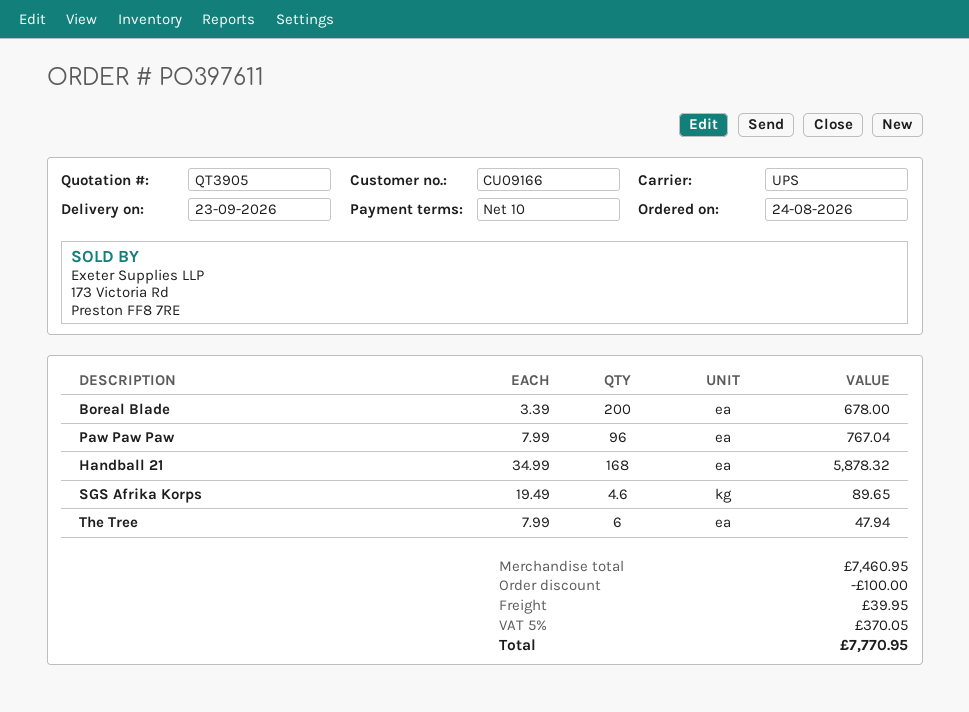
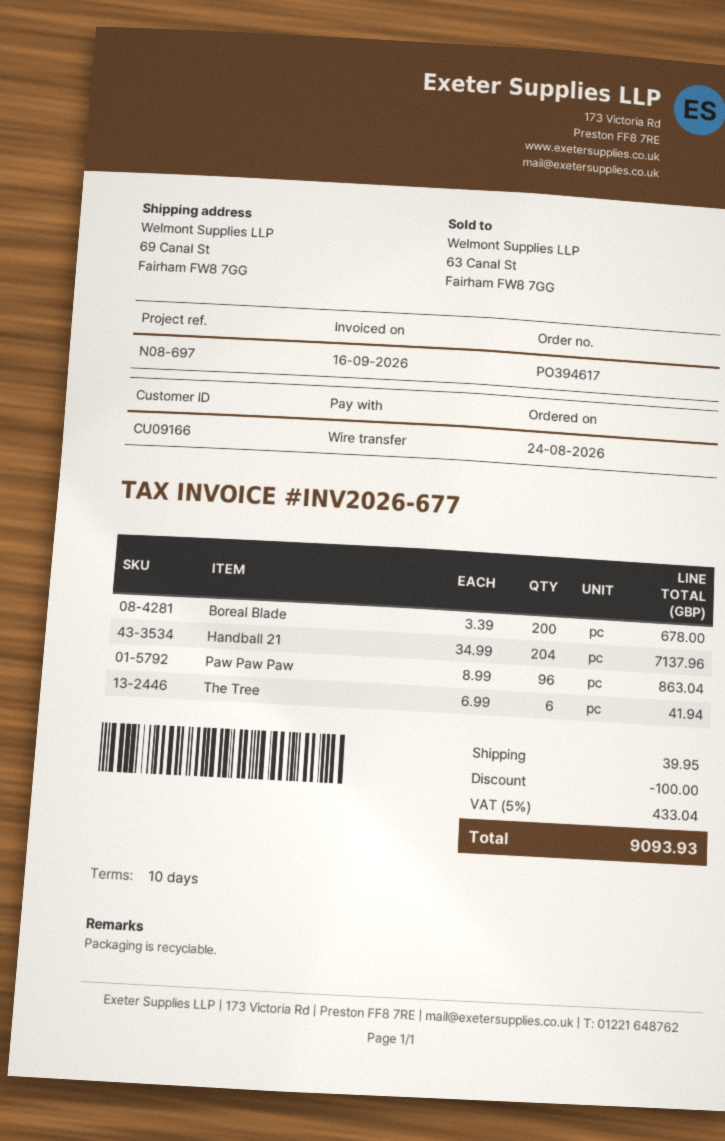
order number: PO397611 -> PO394617
Paw Paw Paw: 96 x 7.99 = 767.04 -> 96 x 8.99 = 863.04
Handball 21: 168 x 34.99 = 5878.32 -> 204 x 34.99 = 7137.96
SGS Afrika Korps: 4.6 x 19.49 = 89.65 -> none
The Tree: 6 x 7.99 = 47.94 -> 6 x 6.99 = 41.94
tax: 5% = 370.05 -> 5% = 433.04
total: 7770.95 -> 9093.93

